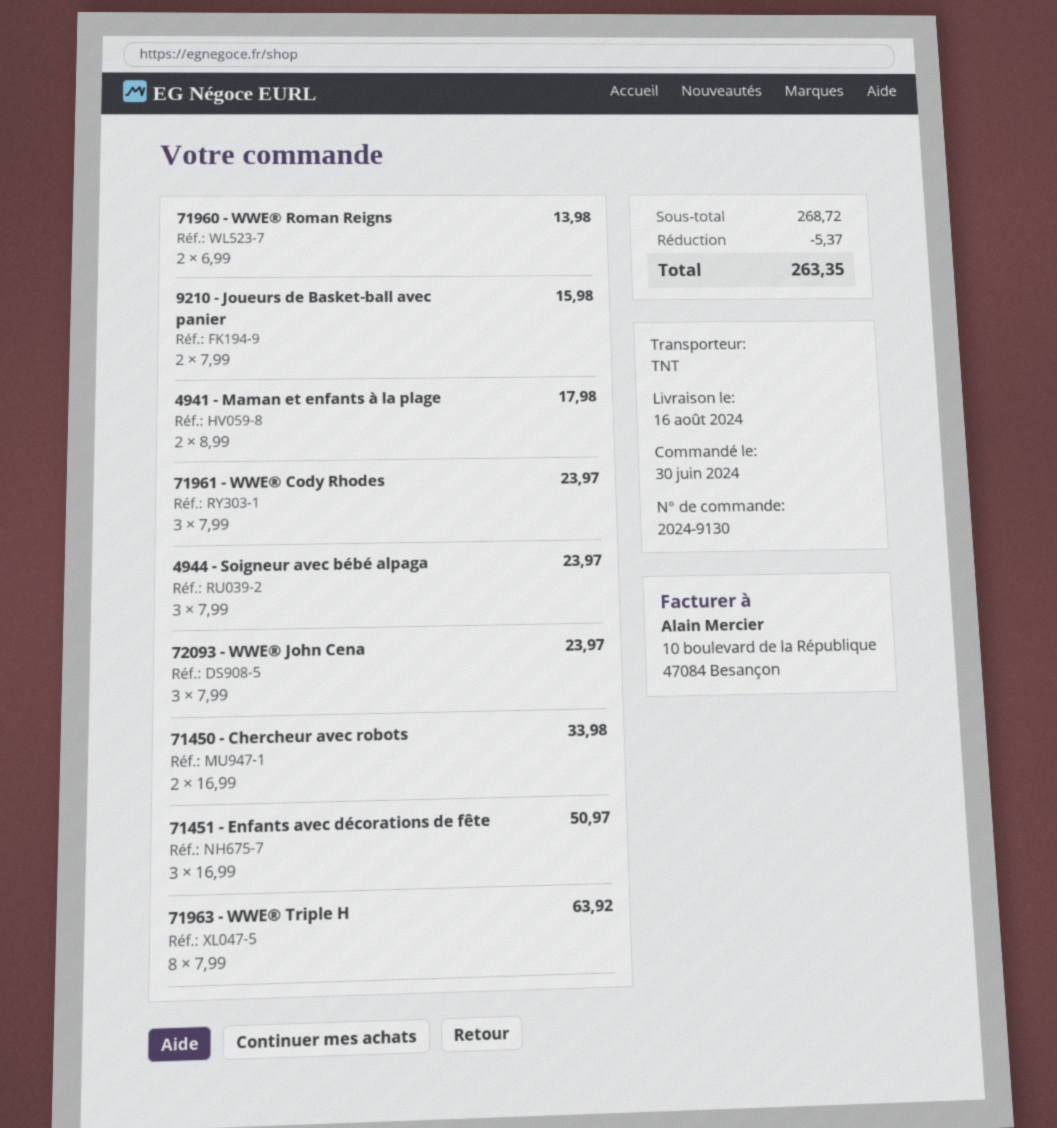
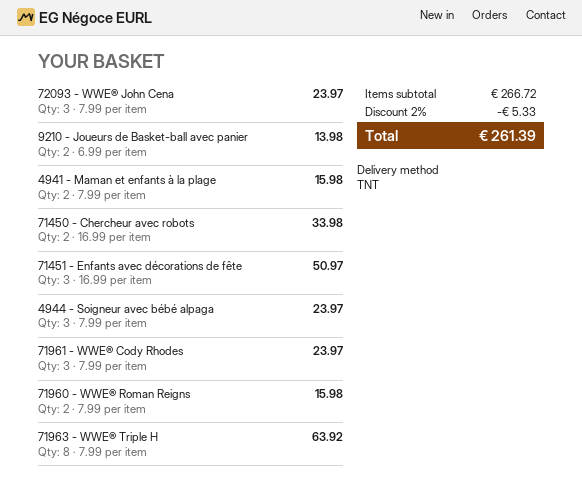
71960 - WWE® Roman Reigns: 2 x 6.99 = 13.98 -> 2 x 7.99 = 15.98
9210 - Joueurs de Basket-ball avec panier: 2 x 7.99 = 15.98 -> 2 x 6.99 = 13.98
4941 - Maman et enfants à la plage: 2 x 8.99 = 17.98 -> 2 x 7.99 = 15.98
subtotal: 268.72 -> 266.72
discount: 5.37 -> 5.33
total: 263.35 -> 261.39

